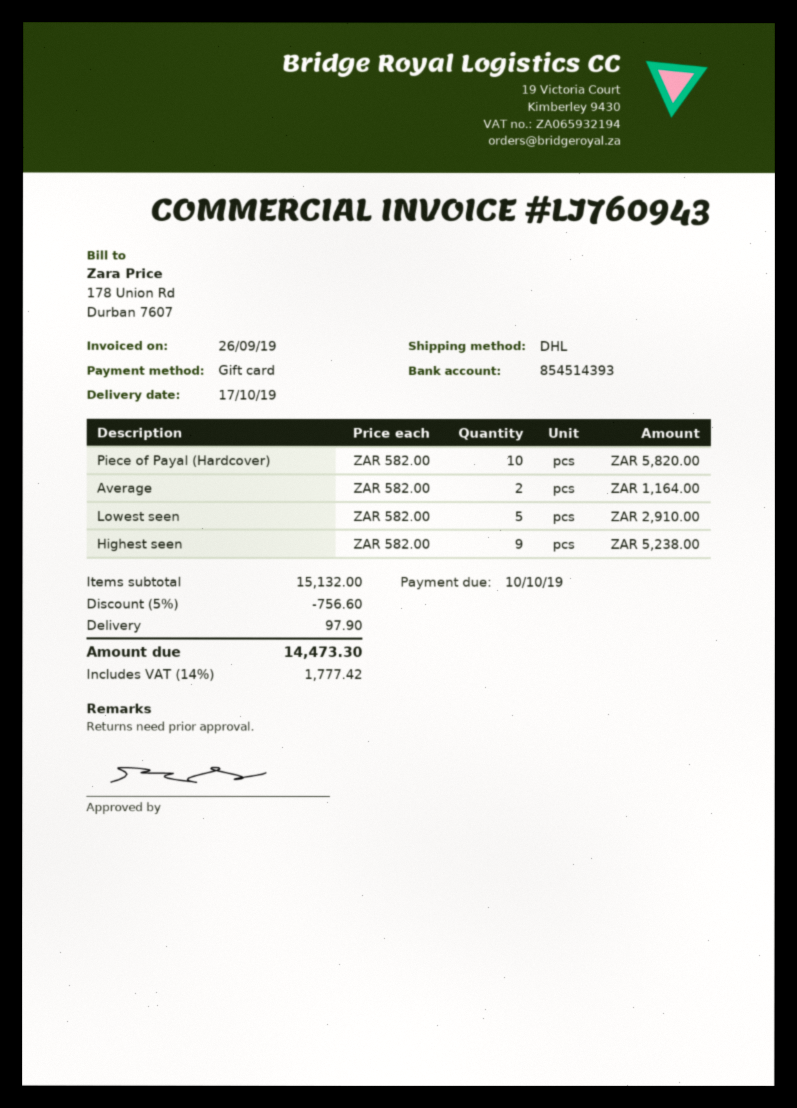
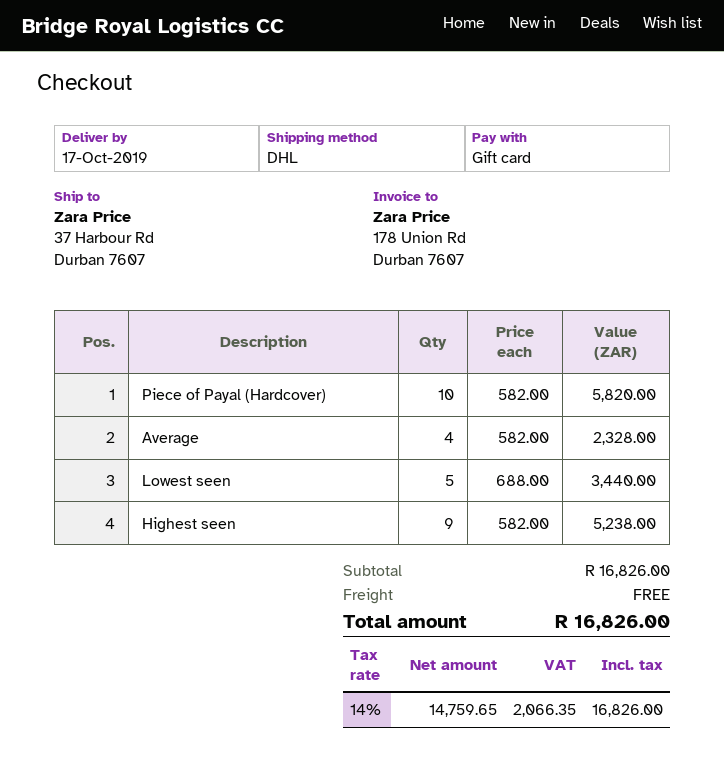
Average: 2 x 582.00 = 1164.00 -> 4 x 582.00 = 2328.00
Lowest seen: 5 x 582.00 = 2910.00 -> 5 x 688.00 = 3440.00
subtotal: 15132.00 -> 16826.00
discount: 5% = 756.60 -> none
shipping: 97.90 -> 0.00
tax: 14% = 1777.42 -> 14% = 2066.35
total: 14473.30 -> 16826.00

